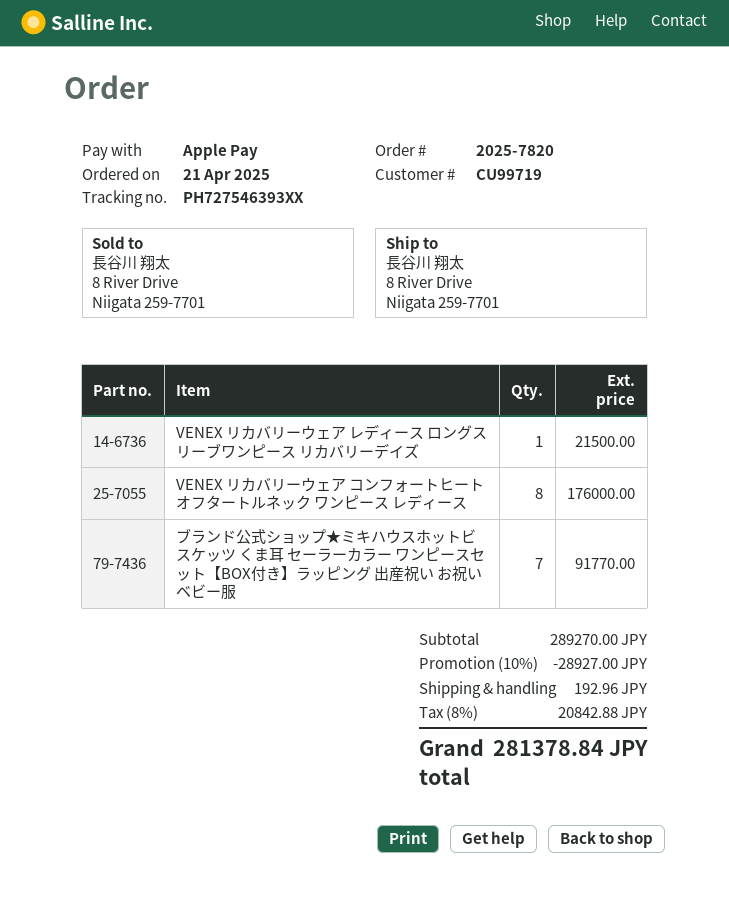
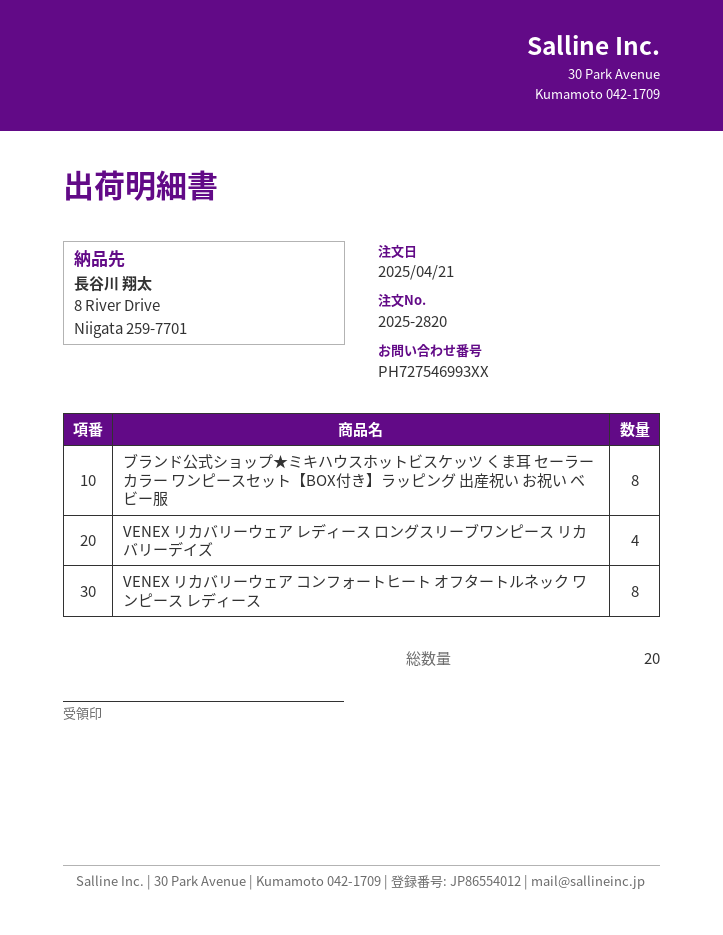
order number: 2025-7820 -> 2025-2820
tracking number: PH727546393XX -> PH727546993XX
VENEX リカバリーウェア レディース ロングスリーブワンピース リカバリーデイズ: 1 -> 4
ブランド公式ショップ★ミキハウスホットビスケッツ くま耳 セーラーカラー ワンピースセット【BOX付き】ラッピング 出産祝い お祝い ベビー服: 7 -> 8

